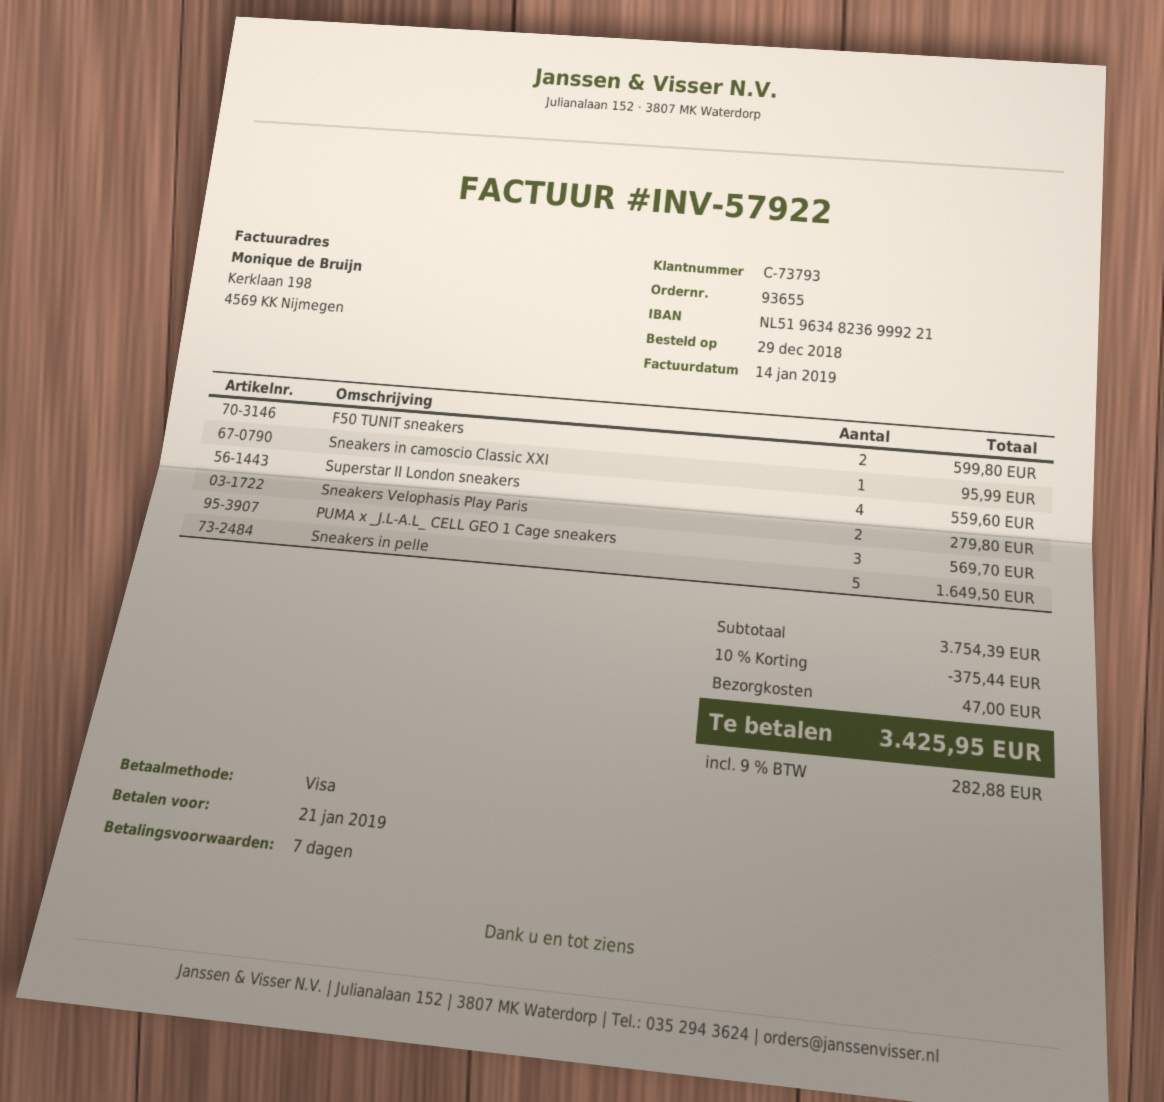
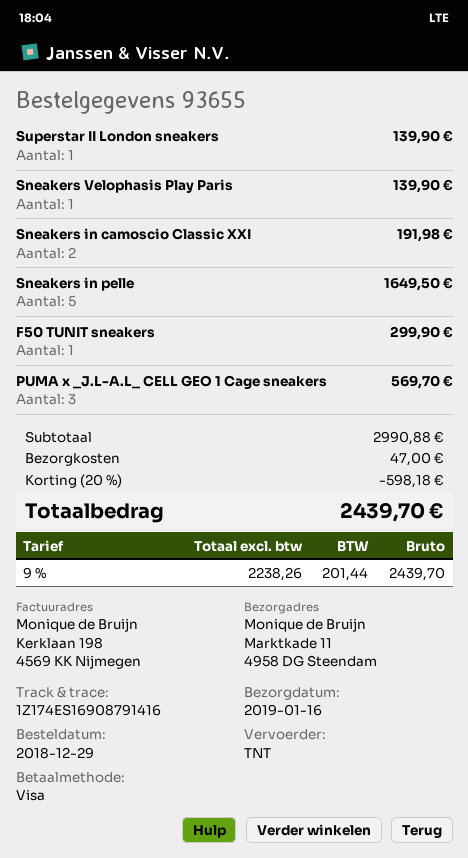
F50 TUNIT sneakers: 2 for 599.80 -> 1 for 299.90
Sneakers in camoscio Classic XXI: 1 for 95.99 -> 2 for 191.98
Superstar II London sneakers: 4 for 559.60 -> 1 for 139.90
Sneakers Velophasis Play Paris: 2 for 279.80 -> 1 for 139.90
subtotal: 3754.39 -> 2990.88
discount: 10% = 375.44 -> 20% = 598.18
tax: 9% = 282.88 -> 9% = 201.44
total: 3425.95 -> 2439.70

